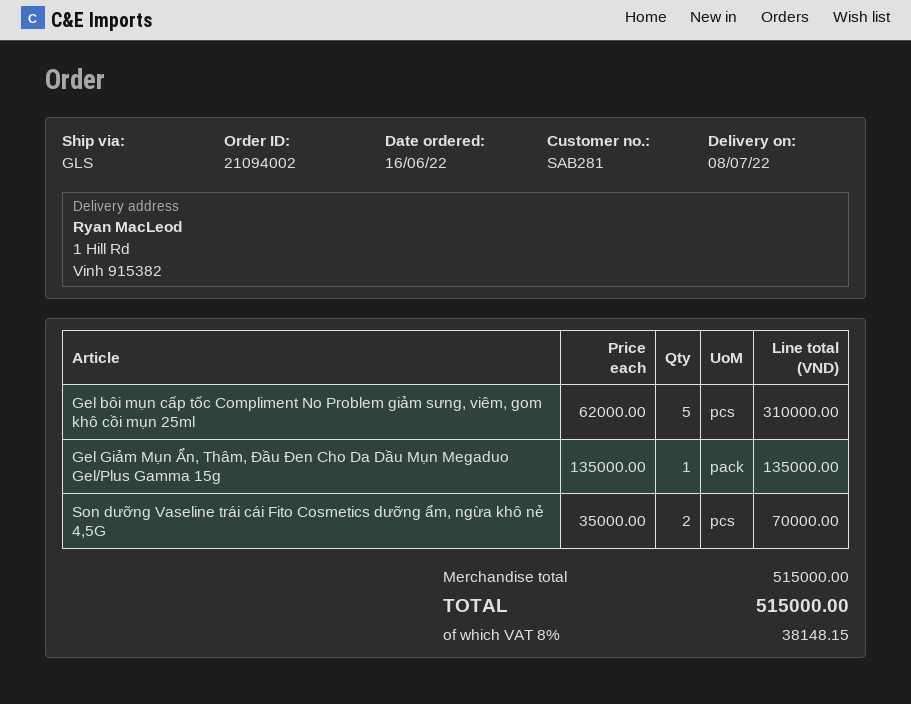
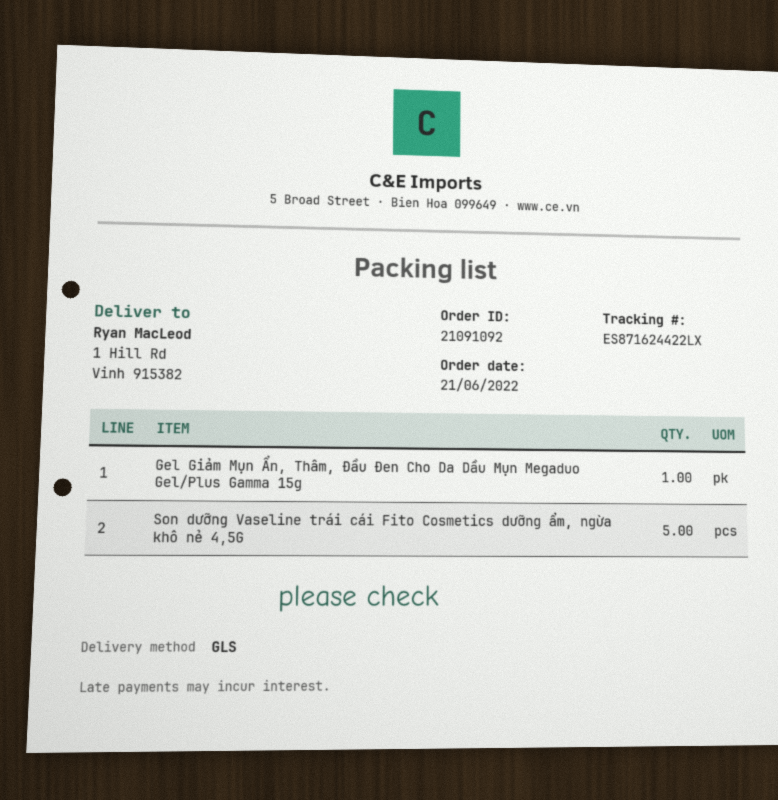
order number: 21094002 -> 21091092
order date: 2022-06-16 -> 2022-06-21
Gel bôi mụn cấp tốc Compliment No Problem giảm sưng, viêm, gom khô cồi mụn 25ml: 5 -> none
Son dưỡng Vaseline trái cái Fito Cosmetics dưỡng ẩm, ngừa khô nẻ 4,5G: 2 -> 5

